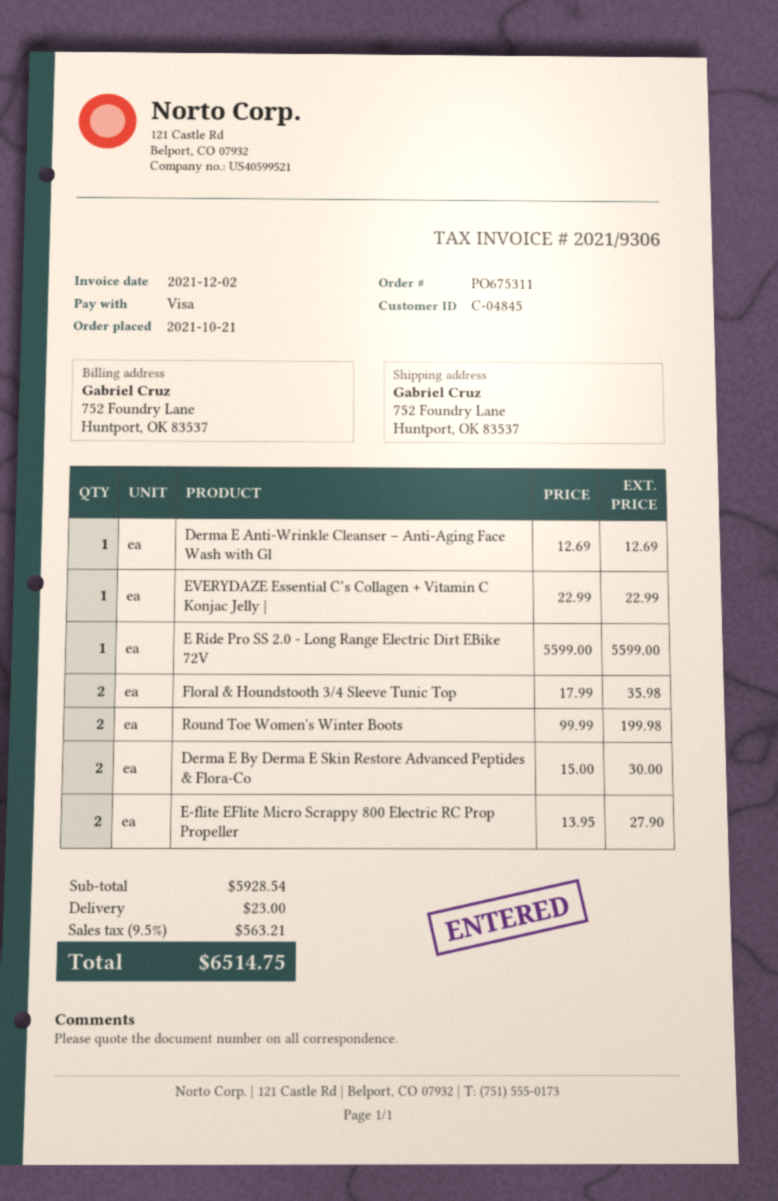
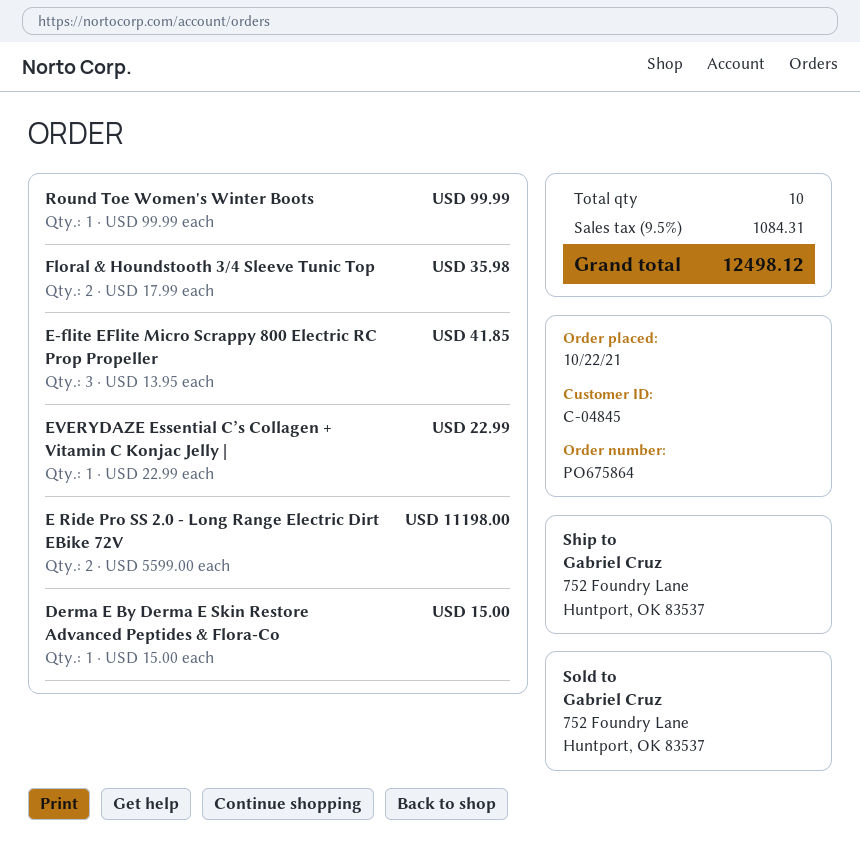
order number: PO675311 -> PO675864
order date: 2021-10-21 -> 2021-10-22
Derma E Anti-Wrinkle Cleanser – Anti-Aging Face Wash with Gl: 1 x 12.69 = 12.69 -> none
E Ride Pro SS 2.0 - Long Range Electric Dirt EBike 72V: 1 x 5599.00 = 5599.00 -> 2 x 5599.00 = 11198.00
Round Toe Women's Winter Boots: 2 x 99.99 = 199.98 -> 1 x 99.99 = 99.99
Derma E By Derma E Skin Restore Advanced Peptides & Flora-Co: 2 x 15.00 = 30.00 -> 1 x 15.00 = 15.00
E-flite EFlite Micro Scrappy 800 Electric RC Prop Propeller: 2 x 13.95 = 27.90 -> 3 x 13.95 = 41.85
shipping: 23.00 -> none
tax: 9.5% = 563.21 -> 9.5% = 1084.31
total: 6514.75 -> 12498.12

